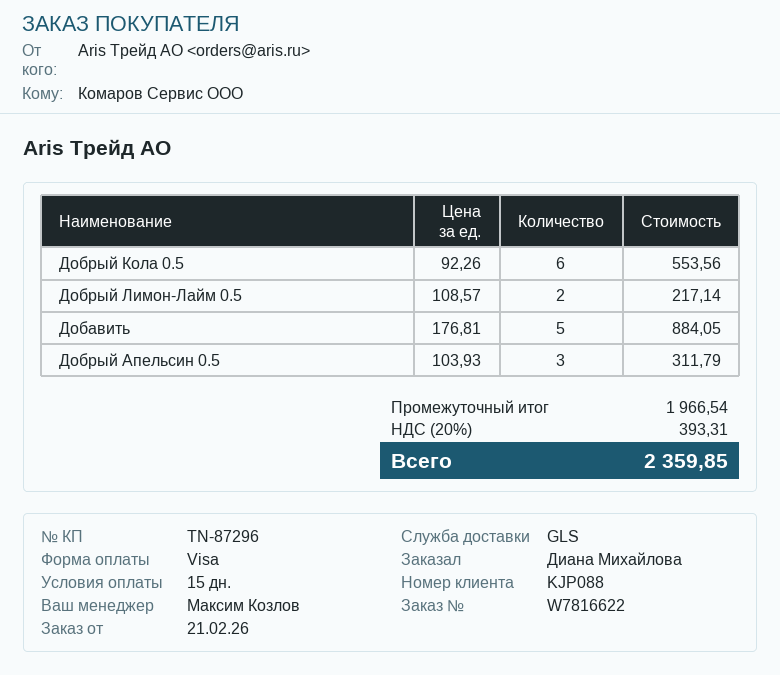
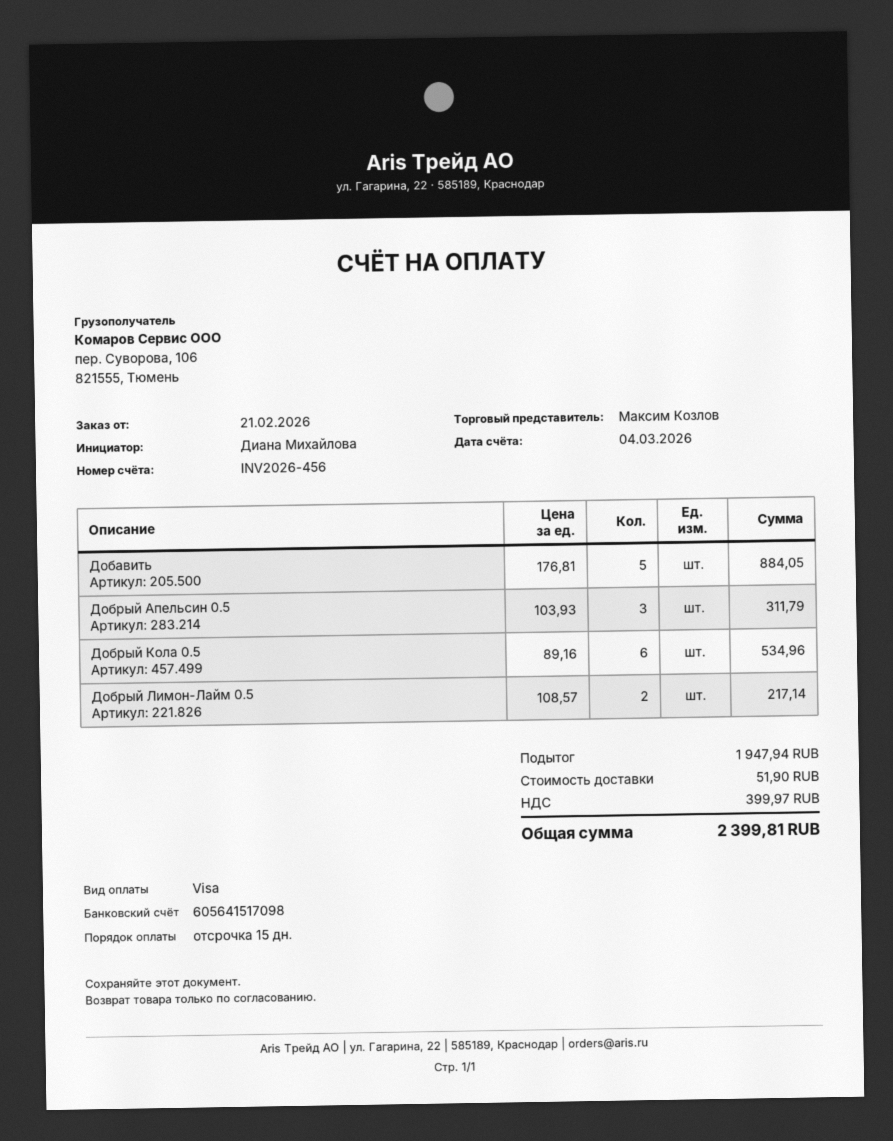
Добрый Кола 0.5: 6 x 92.26 = 553.56 -> 6 x 89.16 = 534.96
subtotal: 1966.54 -> 1947.94
shipping: none -> 51.90
tax: 393.31 -> 399.97
total: 2359.85 -> 2399.81

